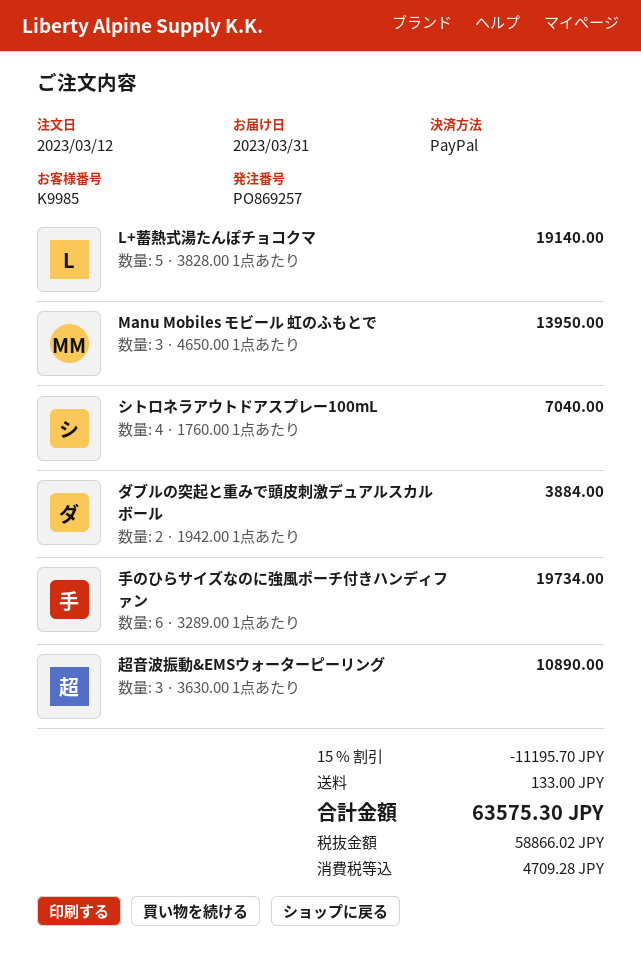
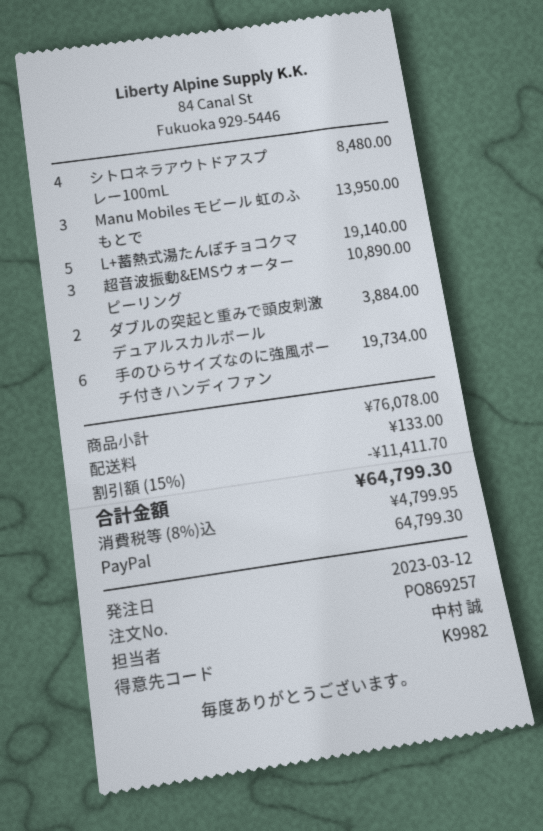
customer number: K9985 -> K9982
シトロネラアウトドアスプレー100mL: 4 for 7040.00 -> 4 for 8480.00
discount: 15% = 11195.70 -> 15% = 11411.70
tax: 4709.28 -> 4799.95
total: 63575.30 -> 64799.30

